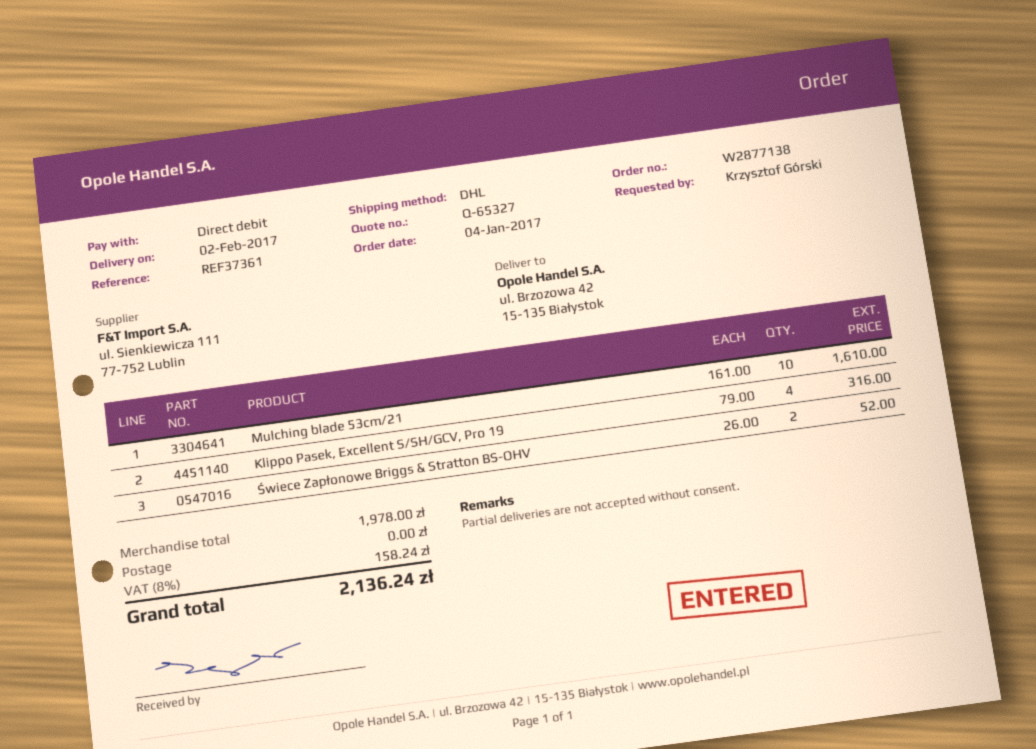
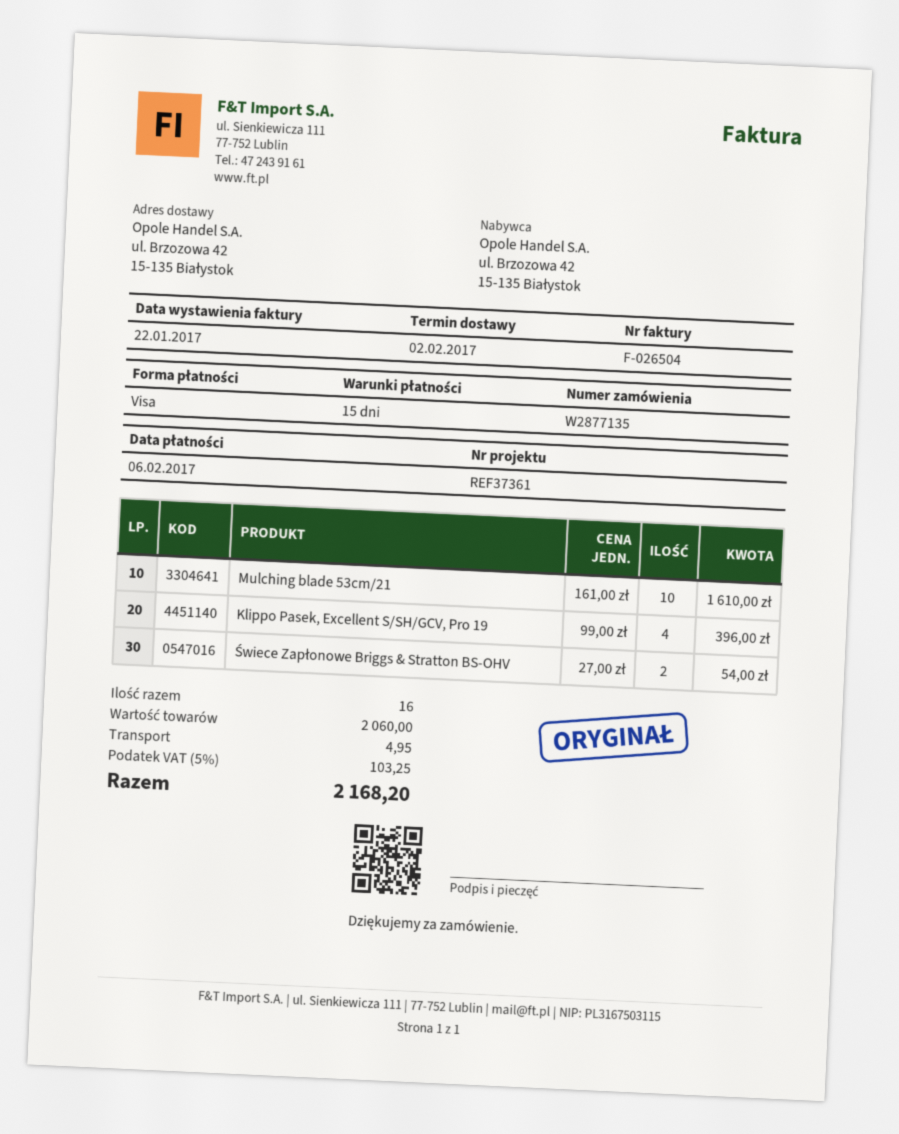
order number: W2877138 -> W2877135
payment method: direct debit -> Visa
Klippo Pasek, Excellent S/SH/GCV, Pro 19: 4 x 79.00 = 316.00 -> 4 x 99.00 = 396.00
Świece Zapłonowe Briggs & Stratton BS-OHV: 2 x 26.00 = 52.00 -> 2 x 27.00 = 54.00
subtotal: 1978.00 -> 2060.00
shipping: 0.00 -> 4.95
tax: 8% = 158.24 -> 5% = 103.25
total: 2136.24 -> 2168.20

